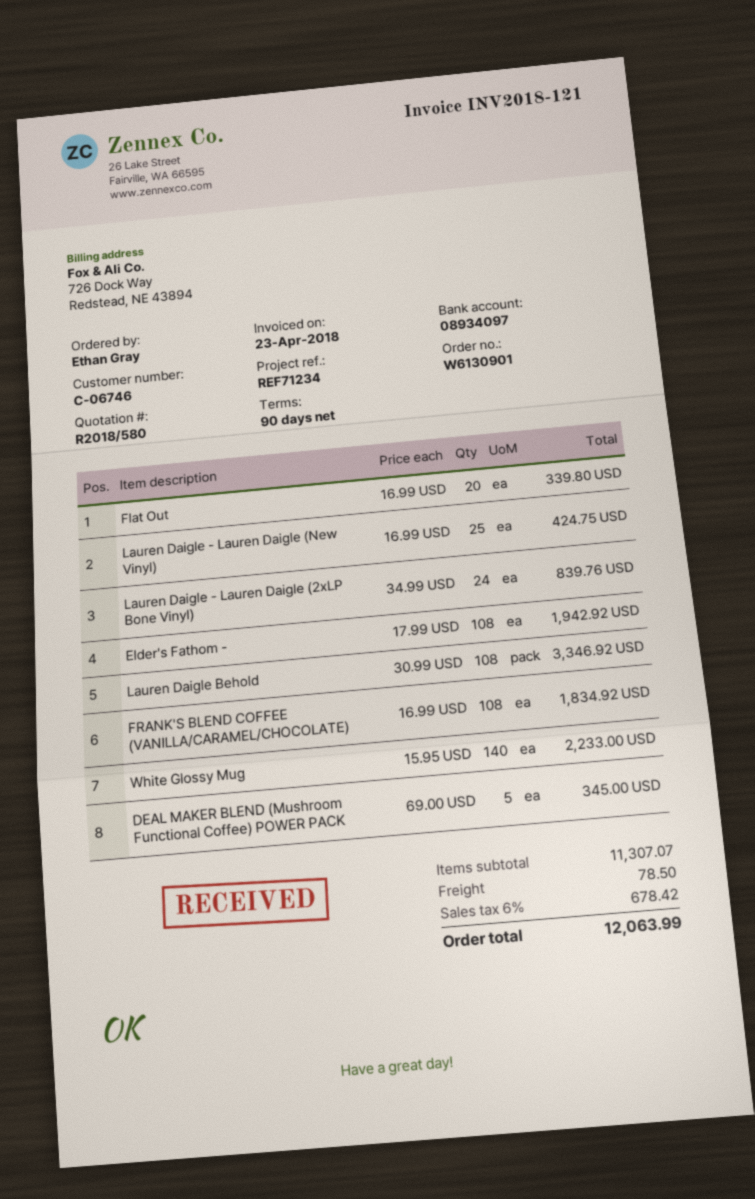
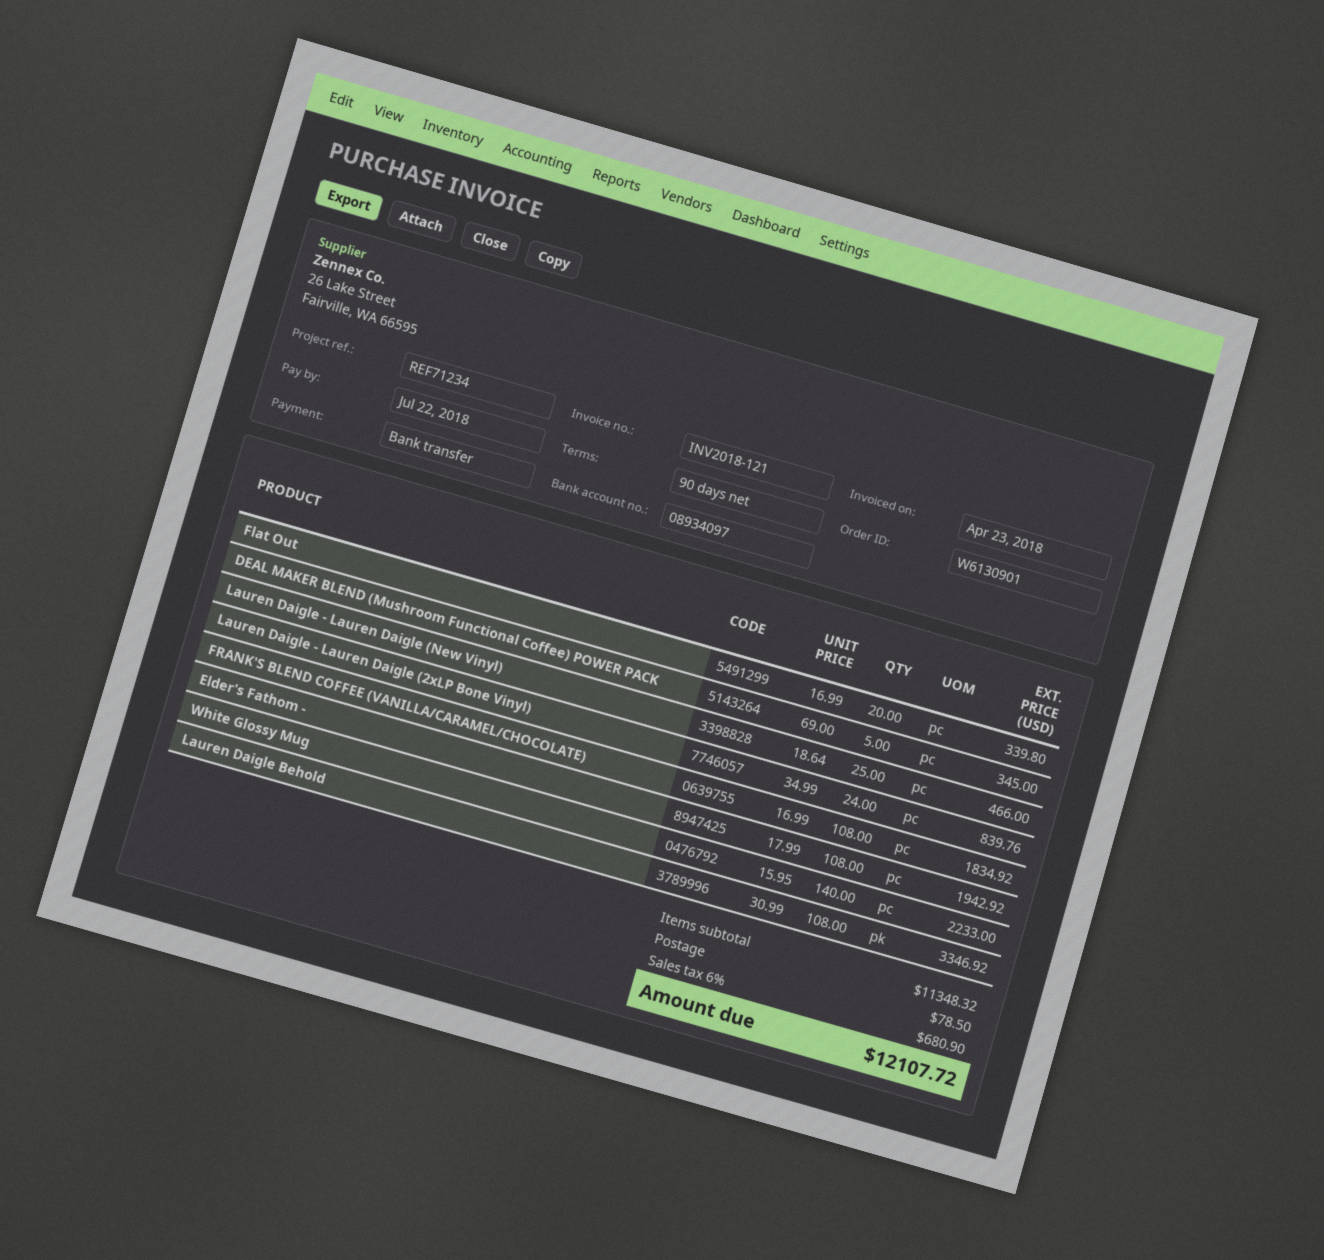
Lauren Daigle - Lauren Daigle (New Vinyl): 25 x 16.99 = 424.75 -> 25 x 18.64 = 466.00
subtotal: 11307.07 -> 11348.32
tax: 6% = 678.42 -> 6% = 680.90
total: 12063.99 -> 12107.72

